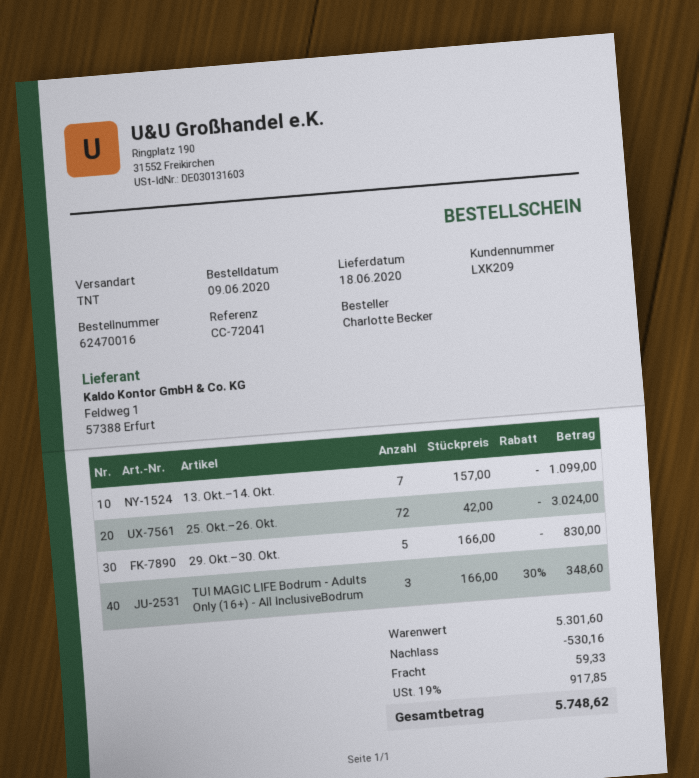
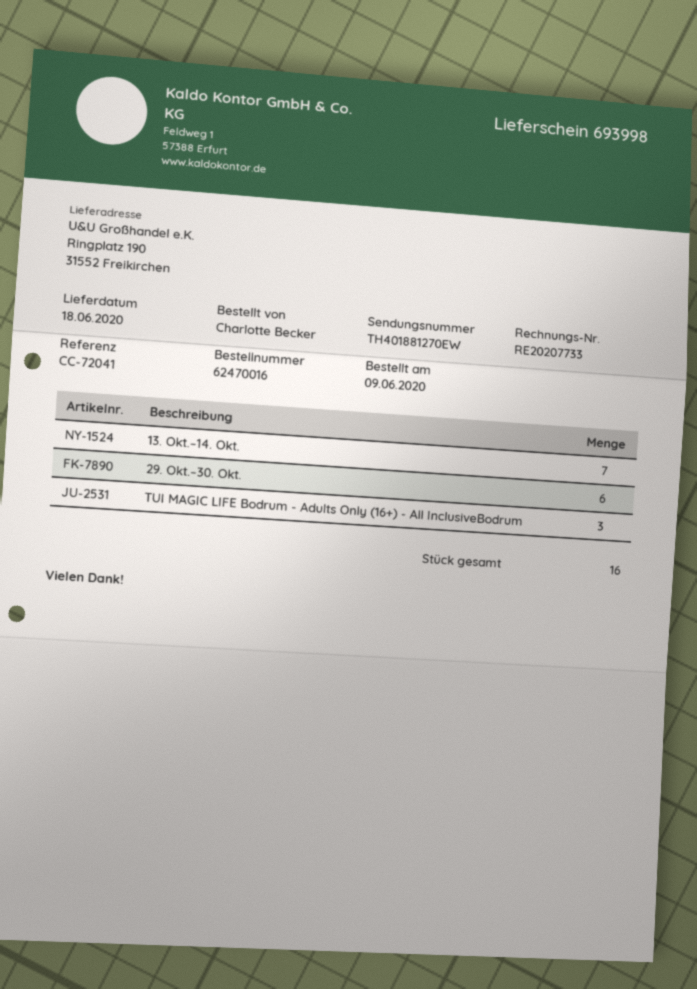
25. Okt.–26. Okt.: 72 -> none
29. Okt.–30. Okt.: 5 -> 6

